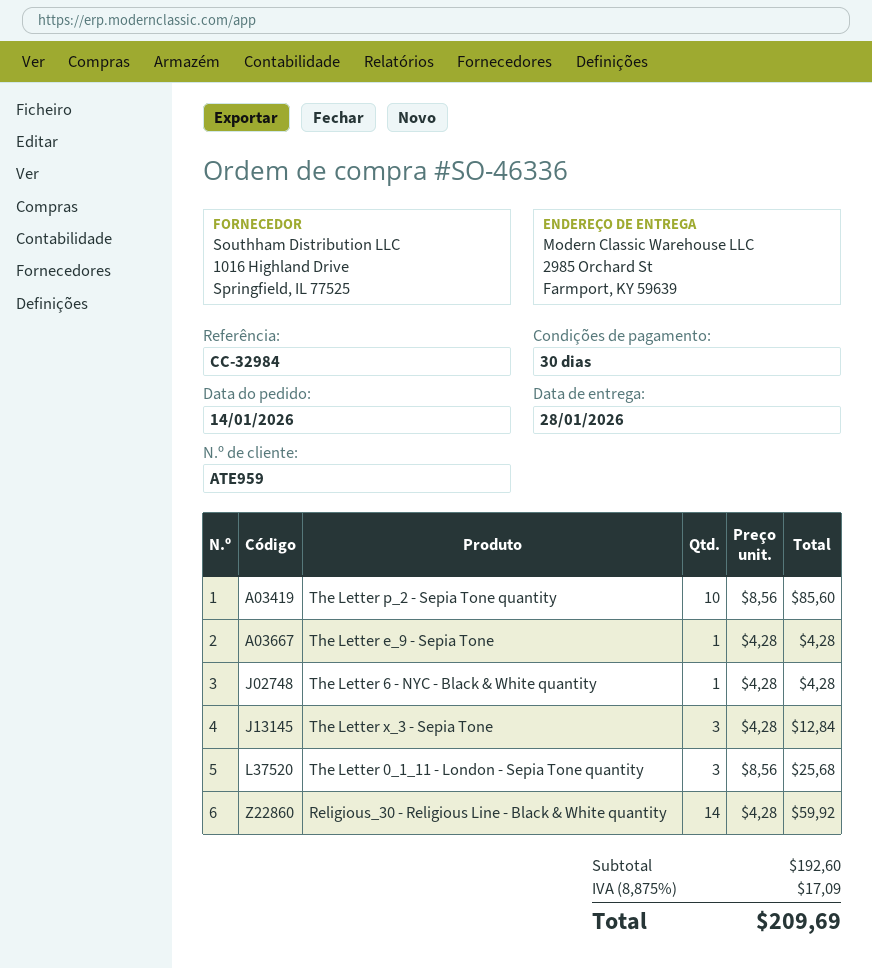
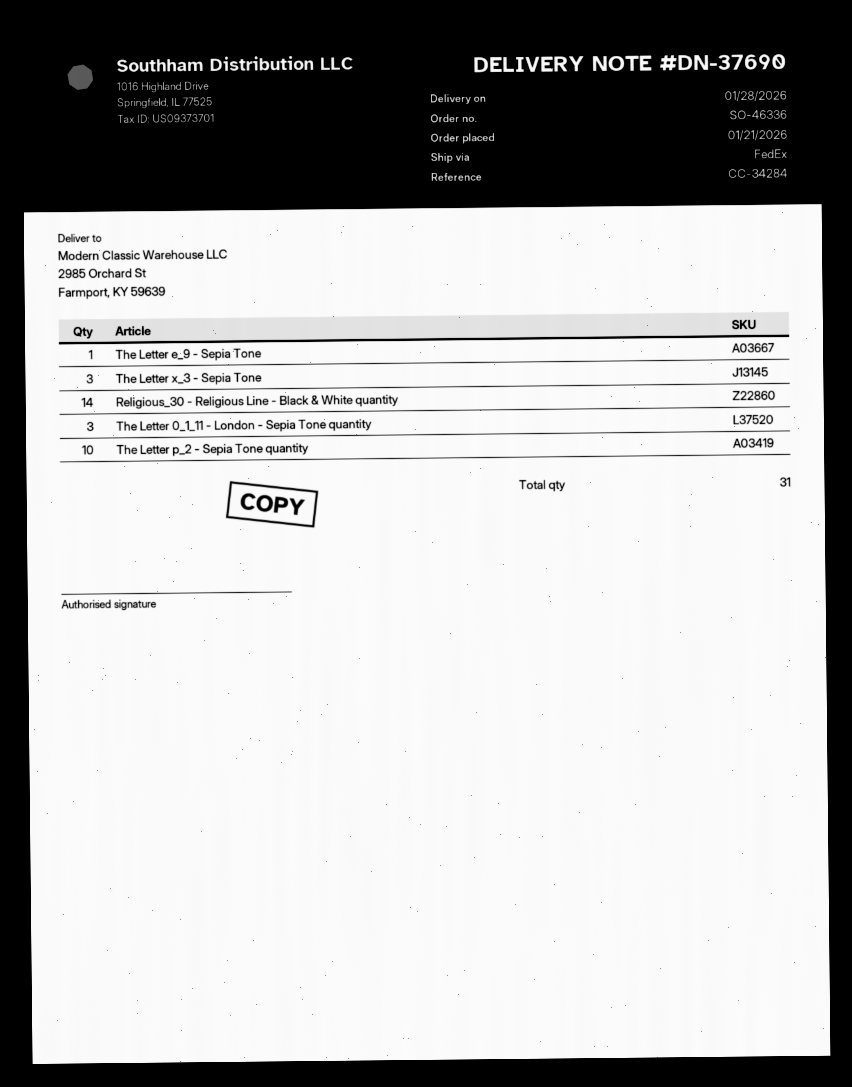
order date: 2026-01-14 -> 2026-01-21
reference: CC-32984 -> CC-34284
The Letter 6 - NYC - Black & White quantity: 1 -> none

